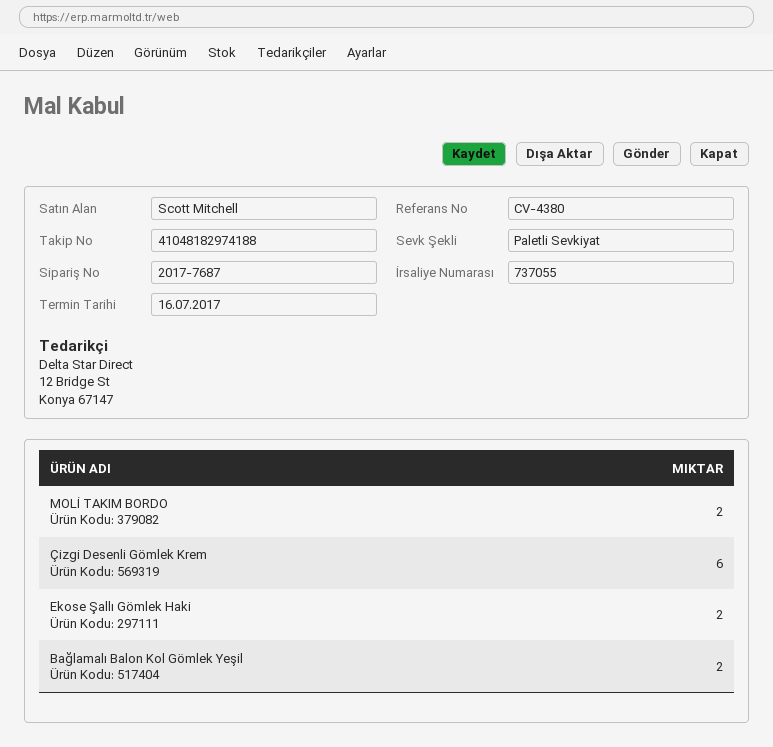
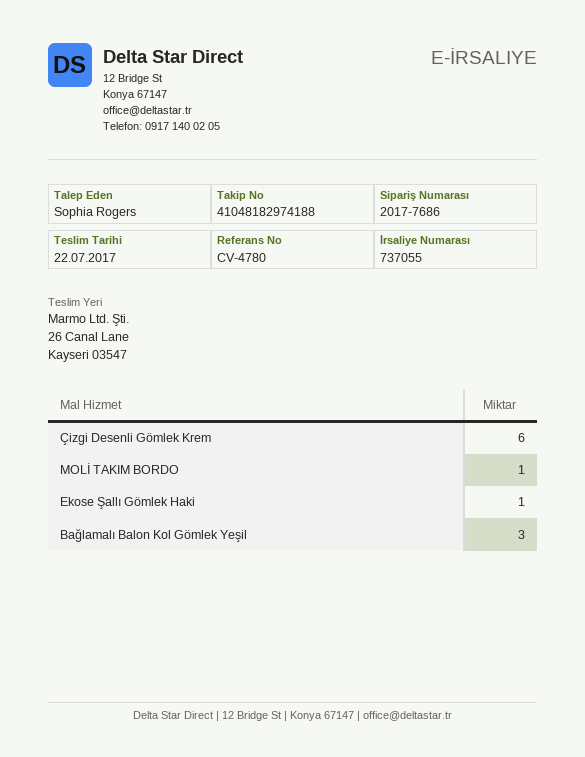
order number: 2017-7687 -> 2017-7686
delivery date: 2017-07-16 -> 2017-07-22
reference: CV-4380 -> CV-4780
ordered by: Scott Mitchell -> Sophia Rogers
MOLİ TAKIM BORDO: 2 -> 1
Ekose Şallı Gömlek Haki: 2 -> 1
Bağlamalı Balon Kol Gömlek Yeşil: 2 -> 3

